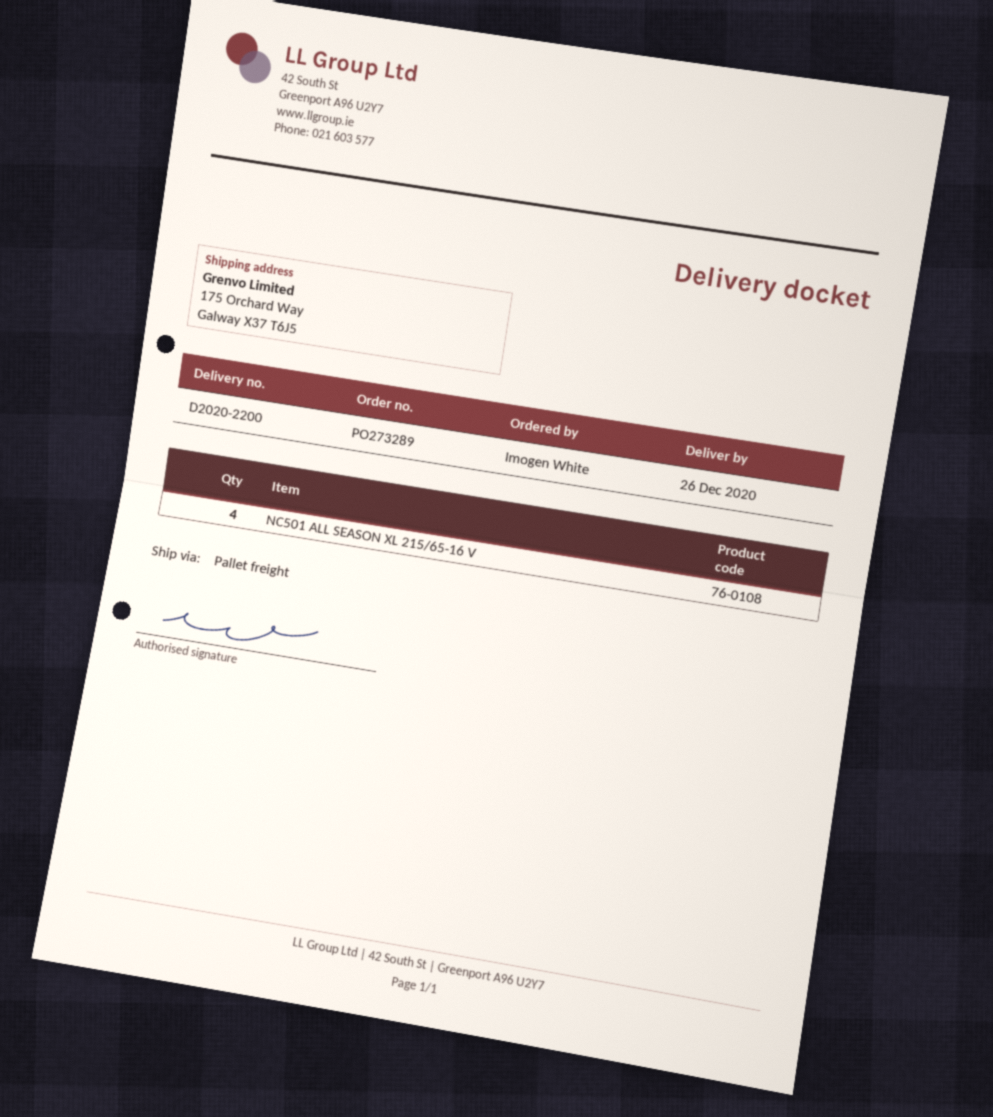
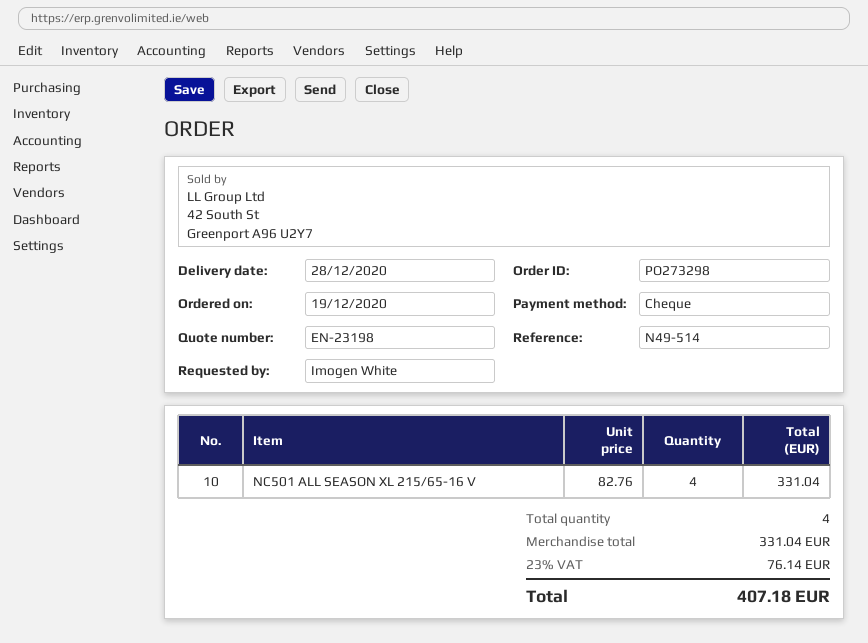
order number: PO273289 -> PO273298
delivery date: 2020-12-26 -> 2020-12-28

